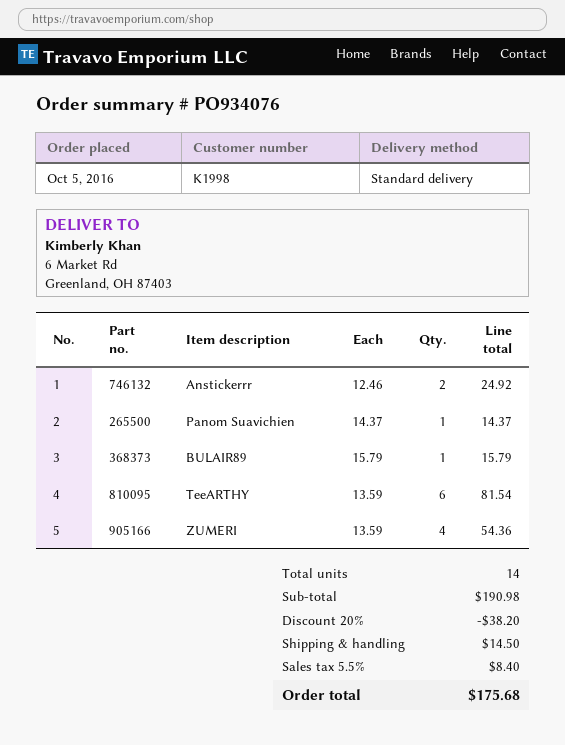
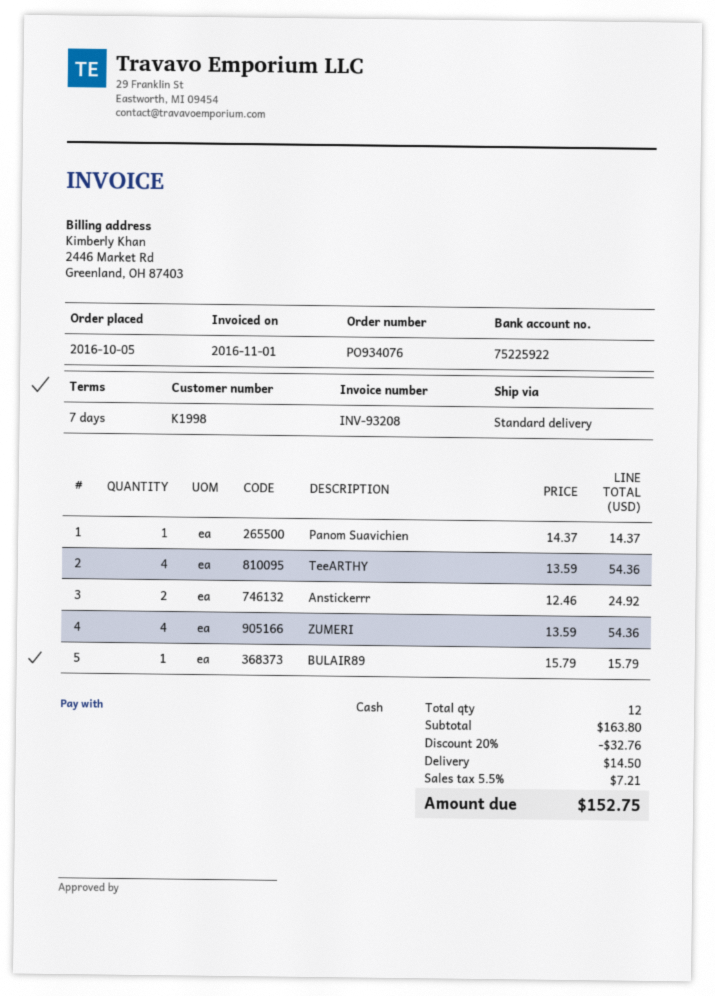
TeeARTHY: 6 x 13.59 = 81.54 -> 4 x 13.59 = 54.36
total quantity: 14 -> 12
subtotal: 190.98 -> 163.80
discount: 20% = 38.20 -> 20% = 32.76
tax: 5.5% = 8.40 -> 5.5% = 7.21
total: 175.68 -> 152.75

